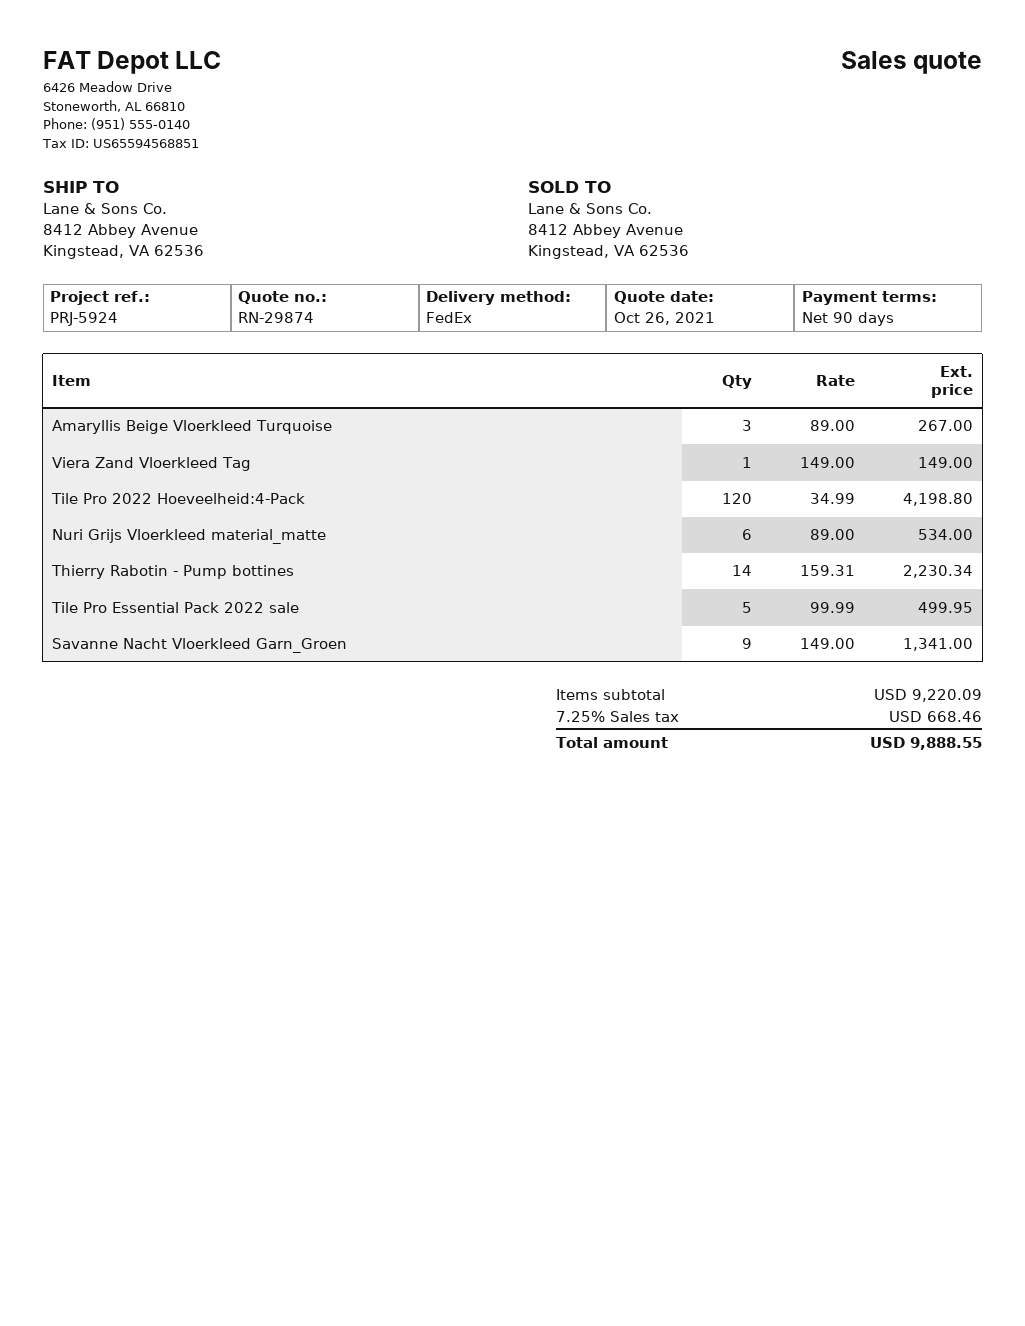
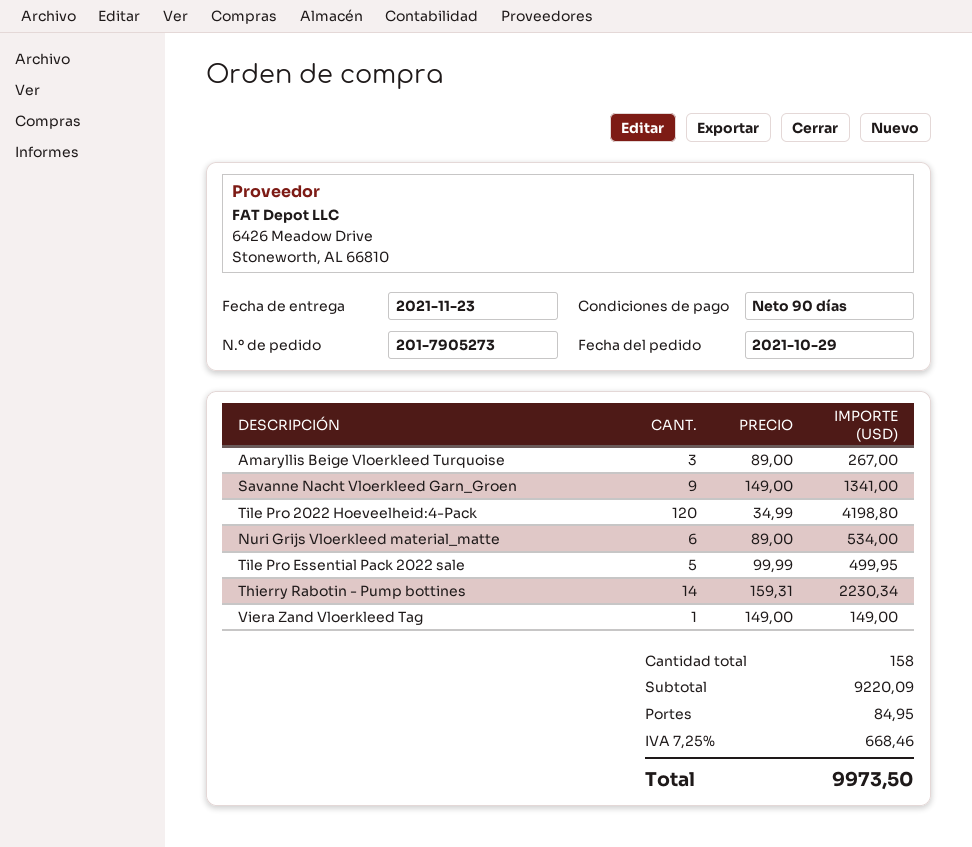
shipping: none -> 84.95
total: 9888.55 -> 9973.50

